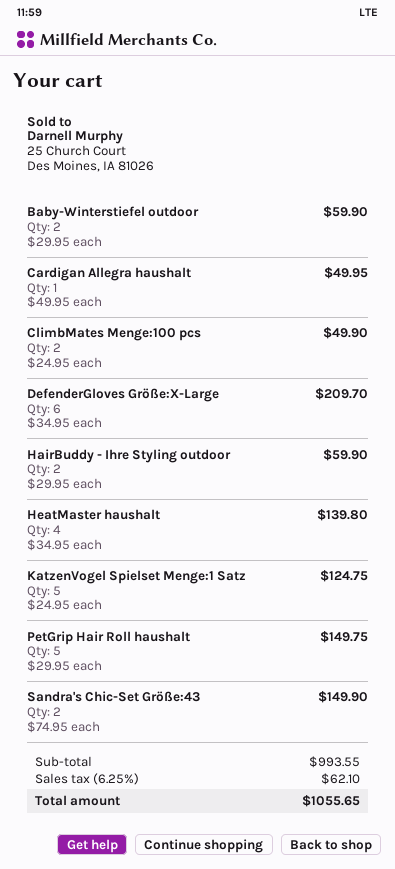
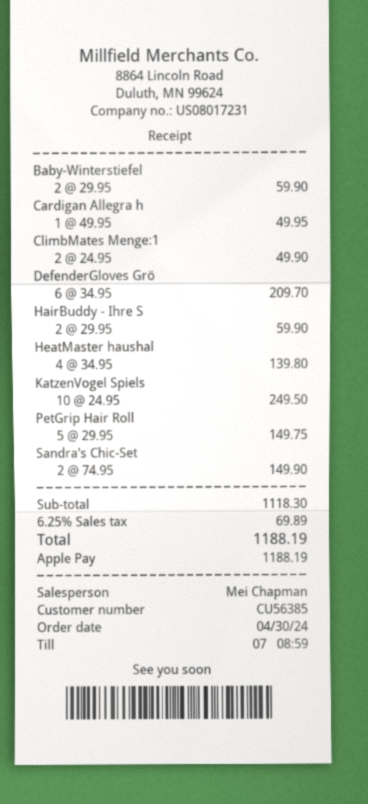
KatzenVogel Spielset Menge:1 Satz: 5 x 24.95 = 124.75 -> 10 x 24.95 = 249.50
subtotal: 993.55 -> 1118.30
tax: 6.25% = 62.10 -> 6.25% = 69.89
total: 1055.65 -> 1188.19

